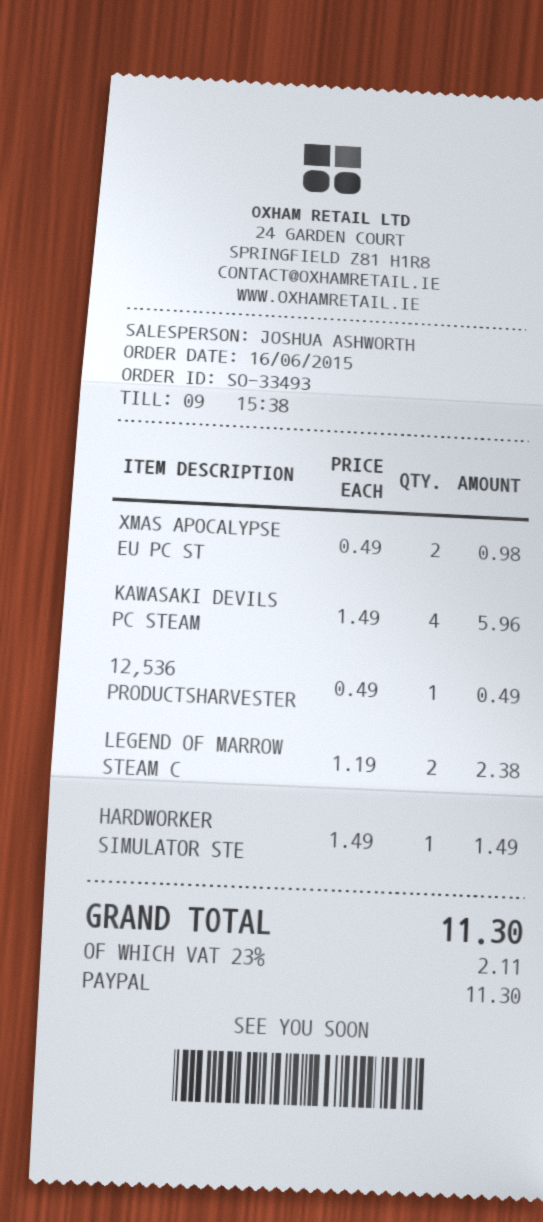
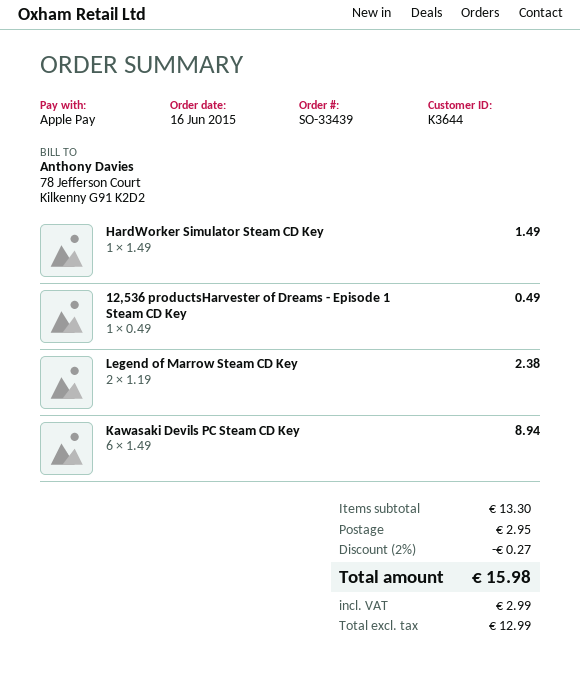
order number: SO-33493 -> SO-33439
payment method: PayPal -> Apple Pay
XMAS APOCALYPSE EU PC ST: 2 x 0.49 = 0.98 -> none
KAWASAKI DEVILS PC STEAM: 4 x 1.49 = 5.96 -> 6 x 1.49 = 8.94
discount: none -> 2% = 0.27
shipping: none -> 2.95
tax: 2.11 -> 2.99
total: 11.30 -> 15.98

